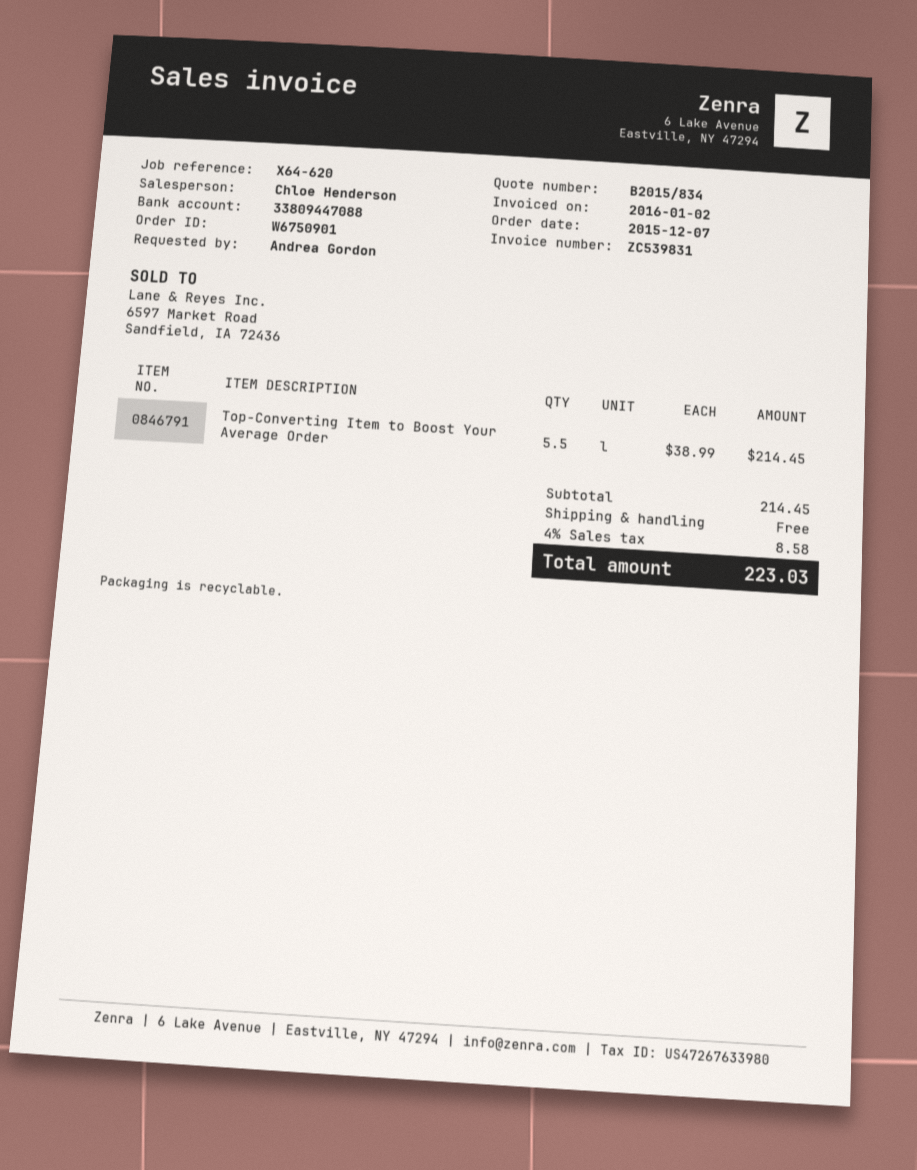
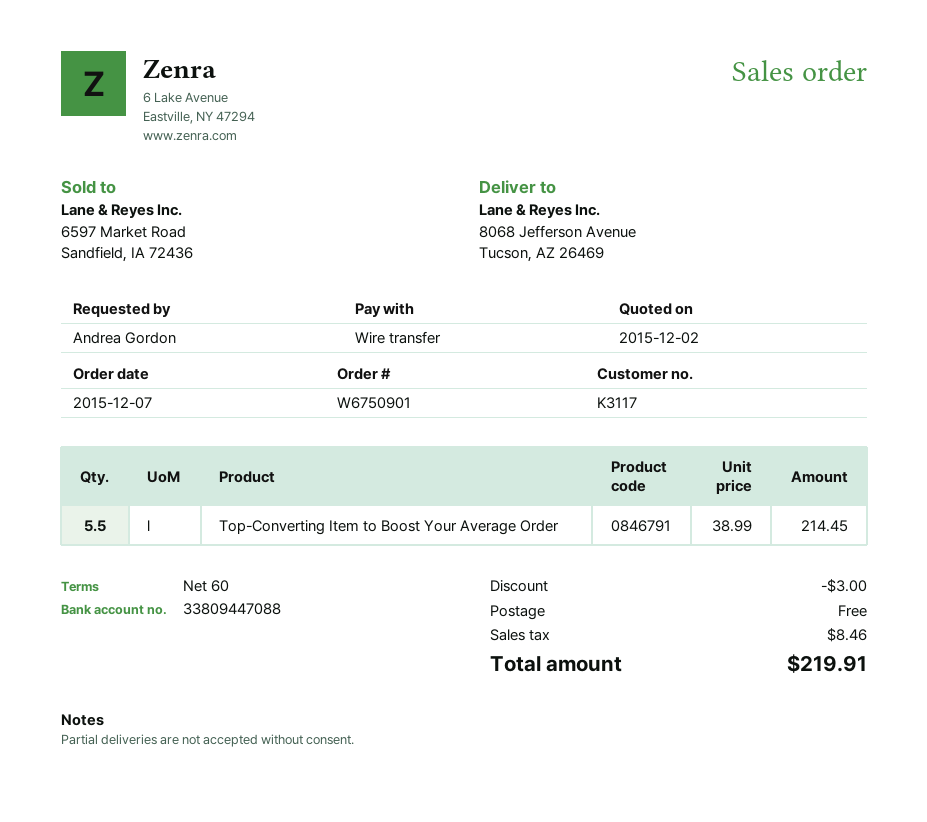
discount: none -> 3.00
tax: 8.58 -> 8.46
total: 223.03 -> 219.91

